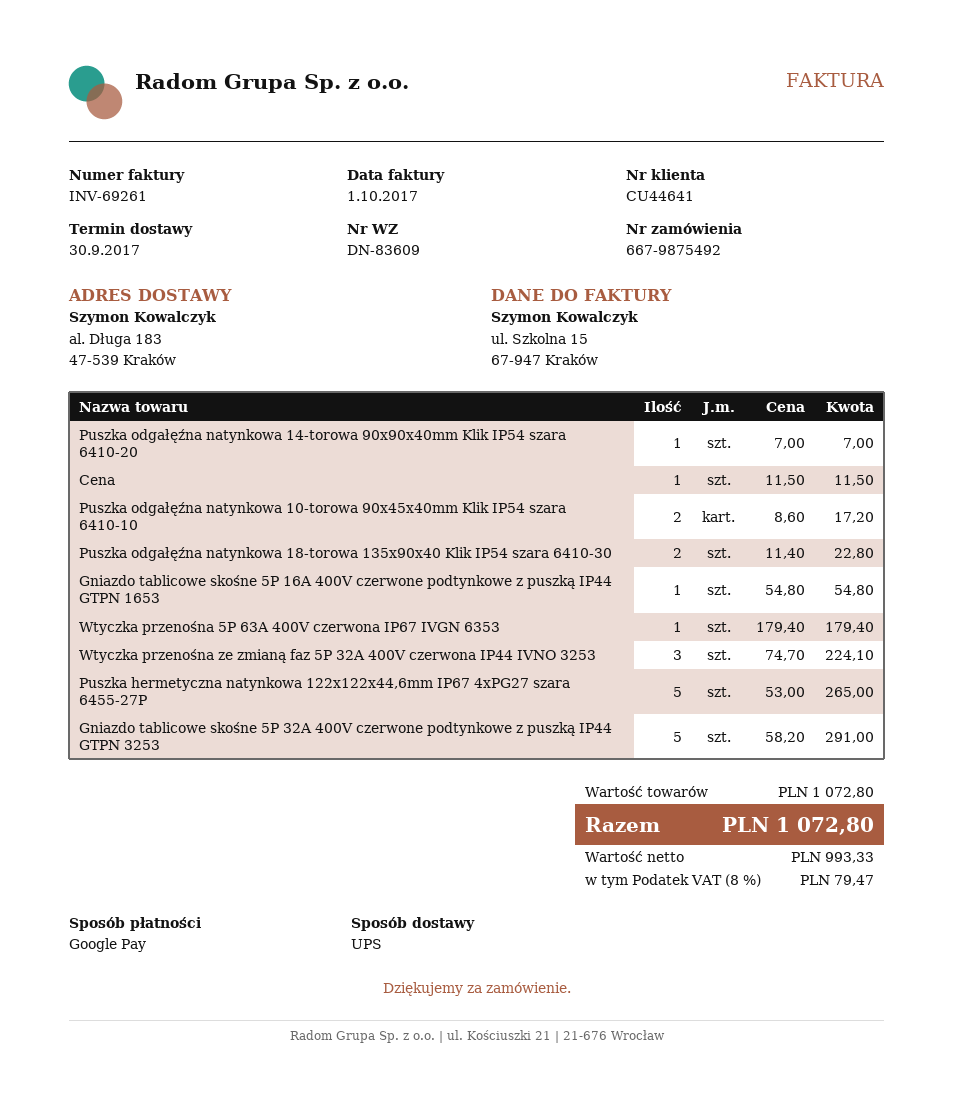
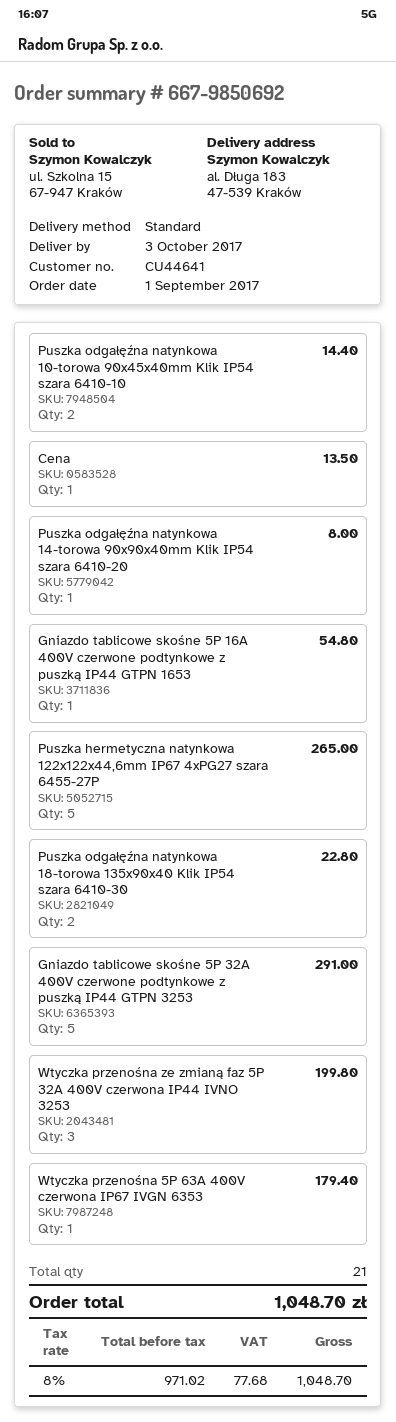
order number: 667-9875492 -> 667-9850692
delivery date: 2017-09-30 -> 2017-10-03
shipping method: UPS -> standard
Puszka odgałęźna natynkowa 14-torowa 90x90x40mm Klik IP54 szara 6410-20: 1 for 7.00 -> 1 for 8.00
Cena: 1 for 11.50 -> 1 for 13.50
Puszka odgałęźna natynkowa 10-torowa 90x45x40mm Klik IP54 szara 6410-10: 2 for 17.20 -> 2 for 14.40
Wtyczka przenośna ze zmianą faz 5P 32A 400V czerwona IP44 IVNO 3253: 3 for 224.10 -> 3 for 199.80
net: 993.33 -> 971.02
tax: 8% = 79.47 -> 8% = 77.68
total: 1072.80 -> 1048.70

